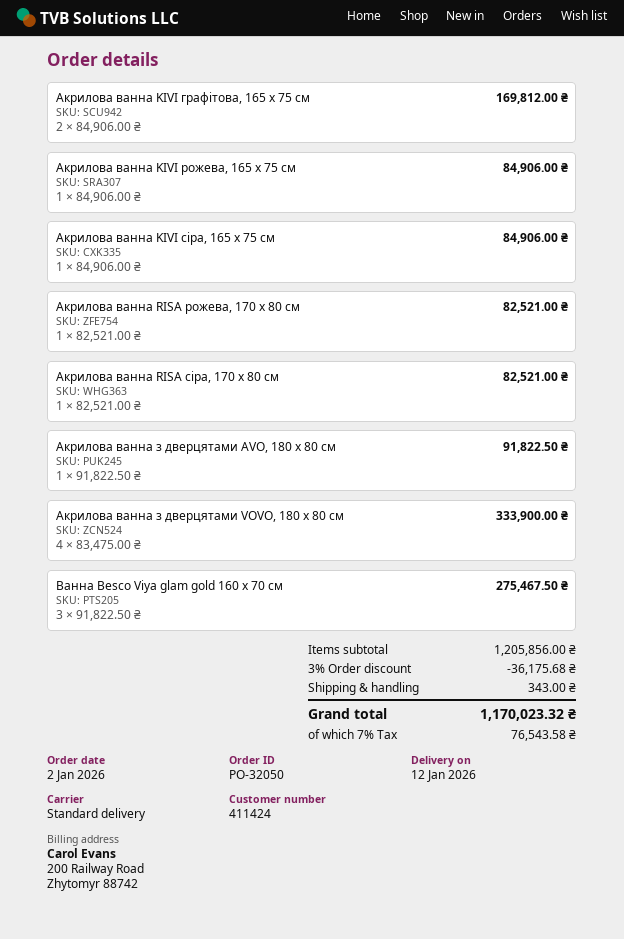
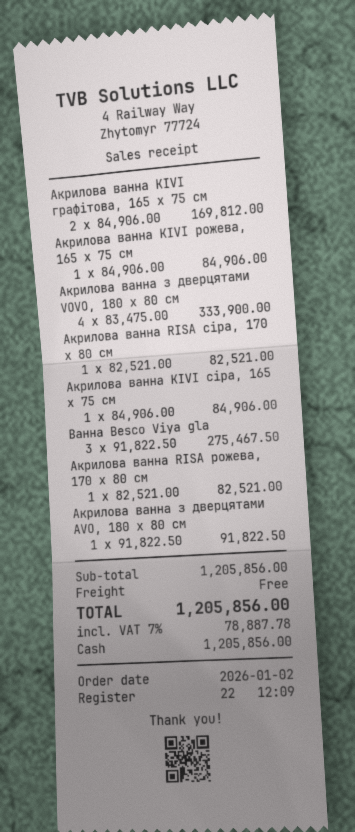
discount: 3% = 36175.68 -> none
shipping: 343.00 -> 0.00
tax: 7% = 76543.58 -> 7% = 78887.78
total: 1170023.32 -> 1205856.00

